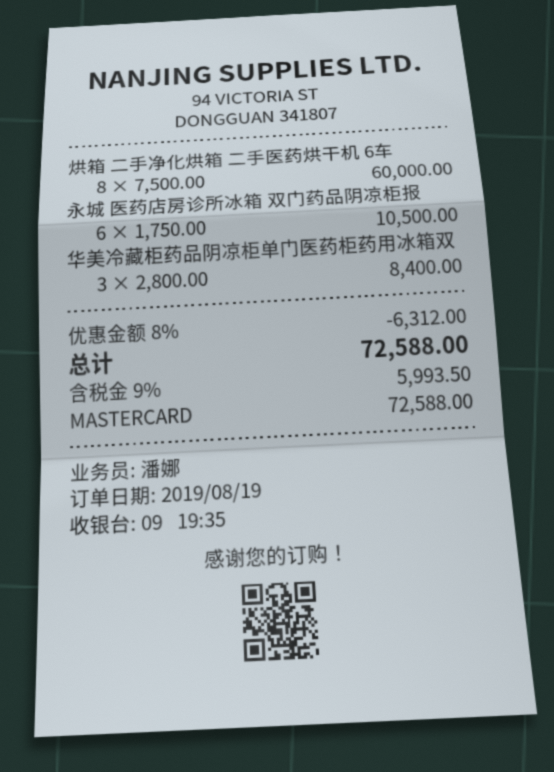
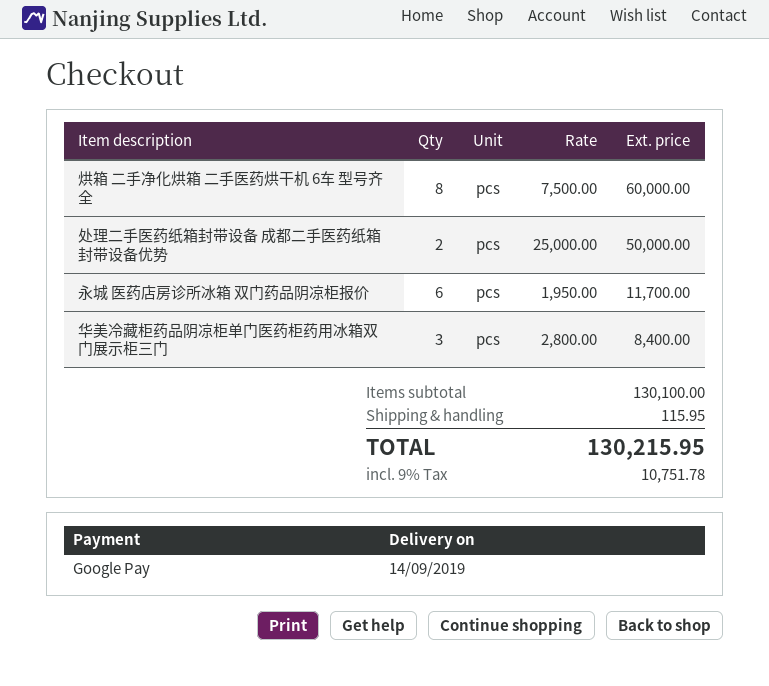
payment method: Mastercard -> Google Pay
永城 医药店房诊所冰箱 双门药品阴凉柜报: 6 x 1750.00 = 10500.00 -> 6 x 1950.00 = 11700.00
处理二手医药纸箱封带设备 成都二手医药纸箱封带设备优势: none -> 2 x 25000.00 = 50000.00
discount: 8% = 6312.00 -> none
shipping: none -> 115.95
tax: 9% = 5993.50 -> 9% = 10751.78
total: 72588.00 -> 130215.95

